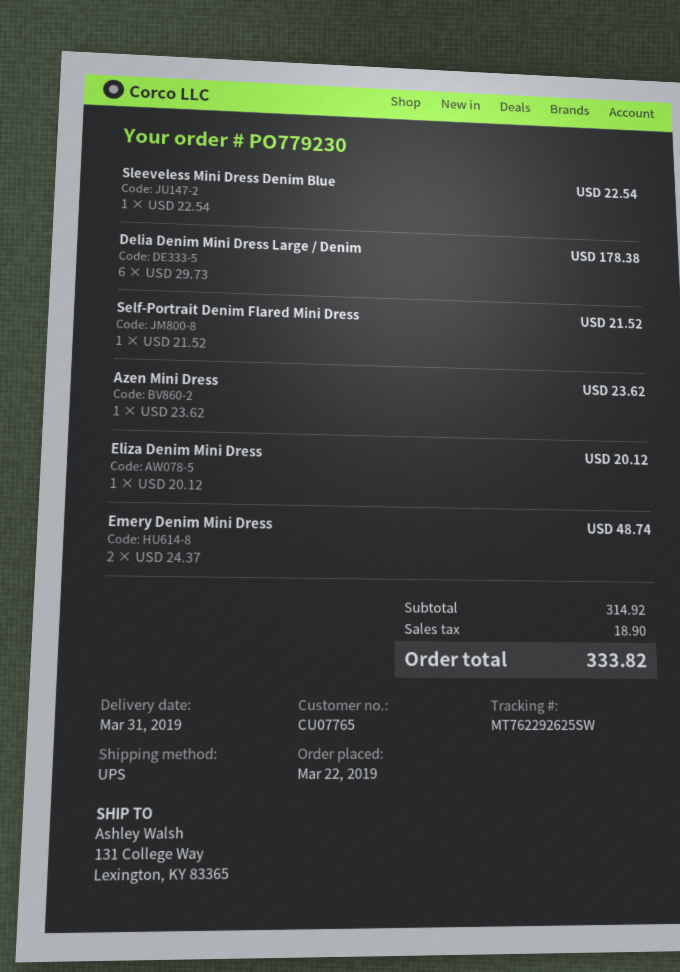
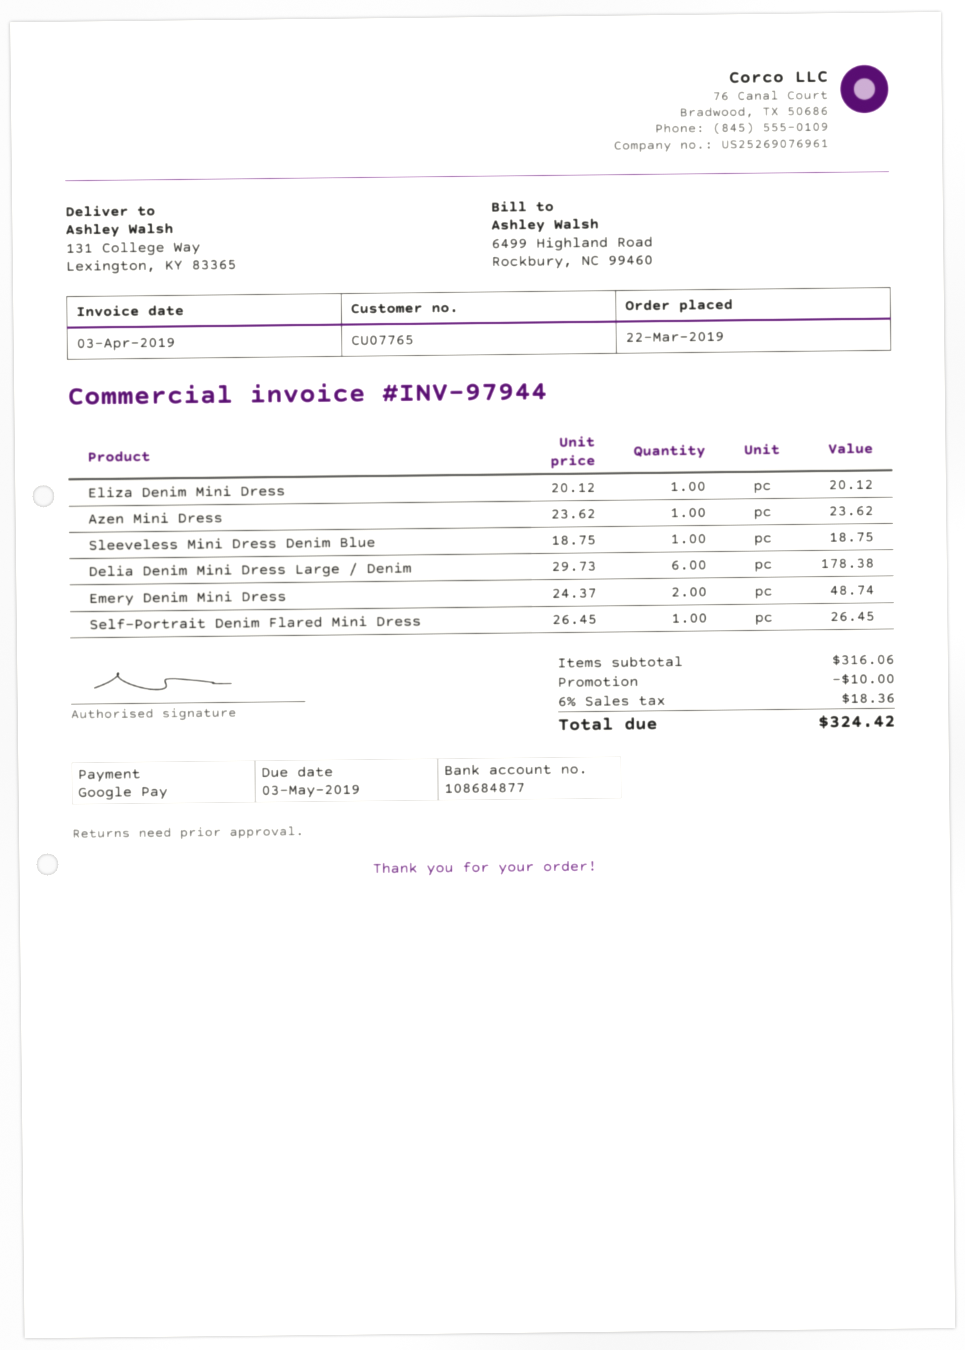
Sleeveless Mini Dress Denim Blue: 1 x 22.54 = 22.54 -> 1 x 18.75 = 18.75
Self-Portrait Denim Flared Mini Dress: 1 x 21.52 = 21.52 -> 1 x 26.45 = 26.45
subtotal: 314.92 -> 316.06
discount: none -> 10.00
tax: 18.90 -> 18.36
total: 333.82 -> 324.42

